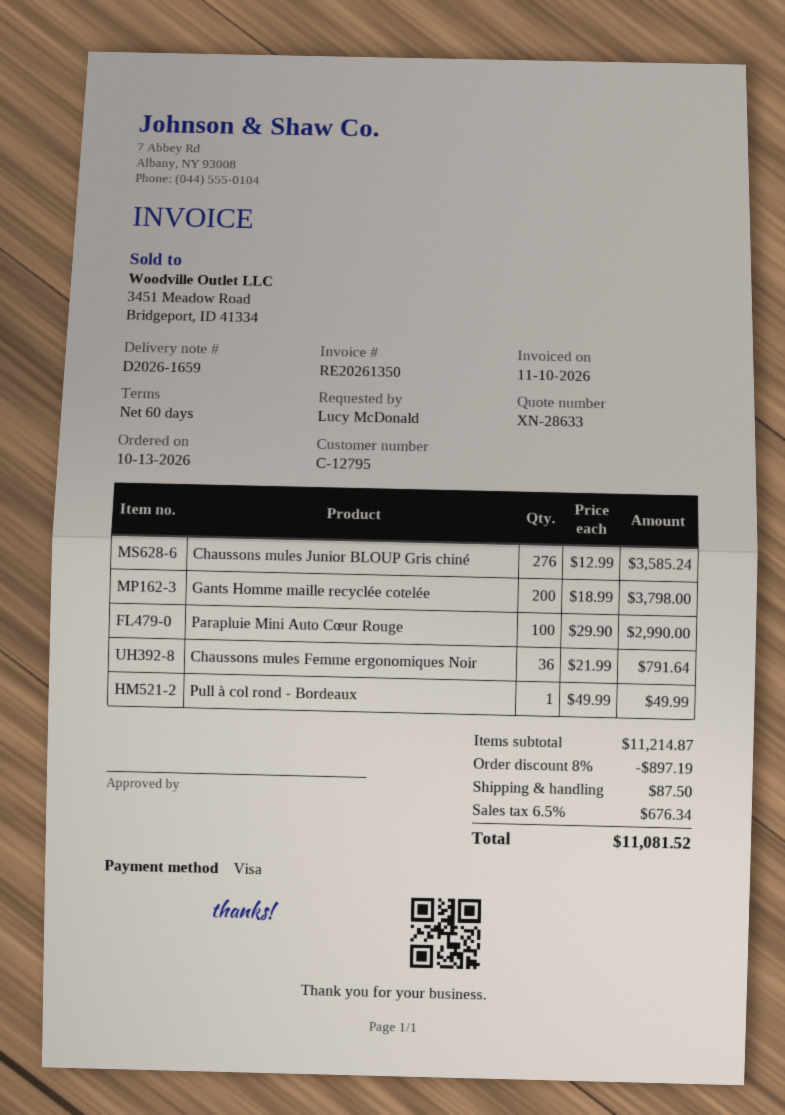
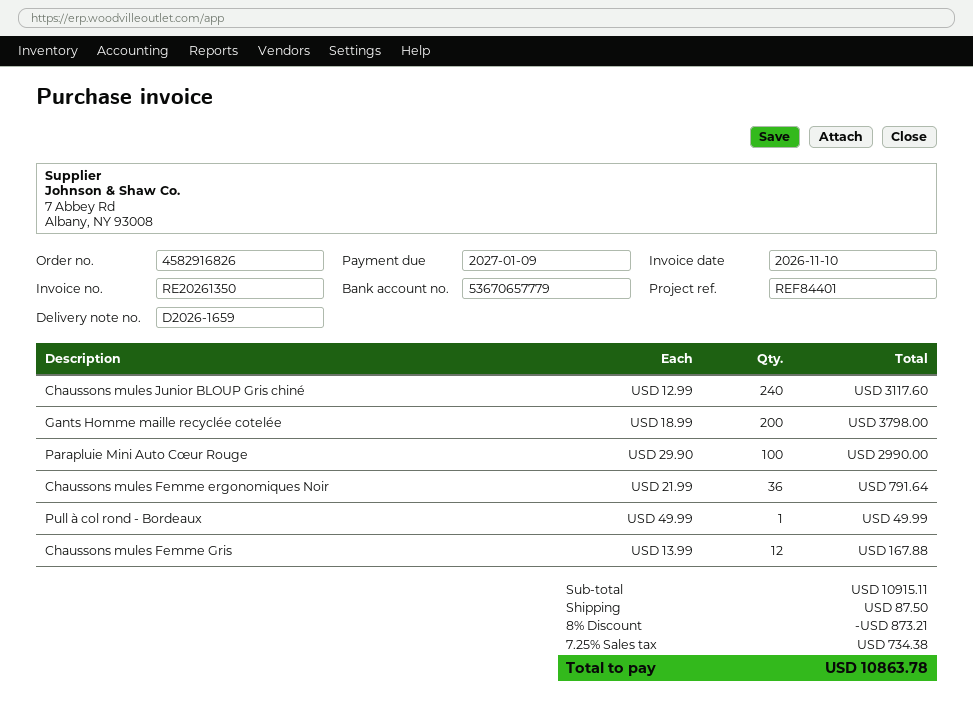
Chaussons mules Junior BLOUP Gris chiné: 276 x 12.99 = 3585.24 -> 240 x 12.99 = 3117.60
Chaussons mules Femme Gris: none -> 12 x 13.99 = 167.88
subtotal: 11214.87 -> 10915.11
discount: 8% = 897.19 -> 8% = 873.21
tax: 6.5% = 676.34 -> 7.25% = 734.38
total: 11081.52 -> 10863.78

